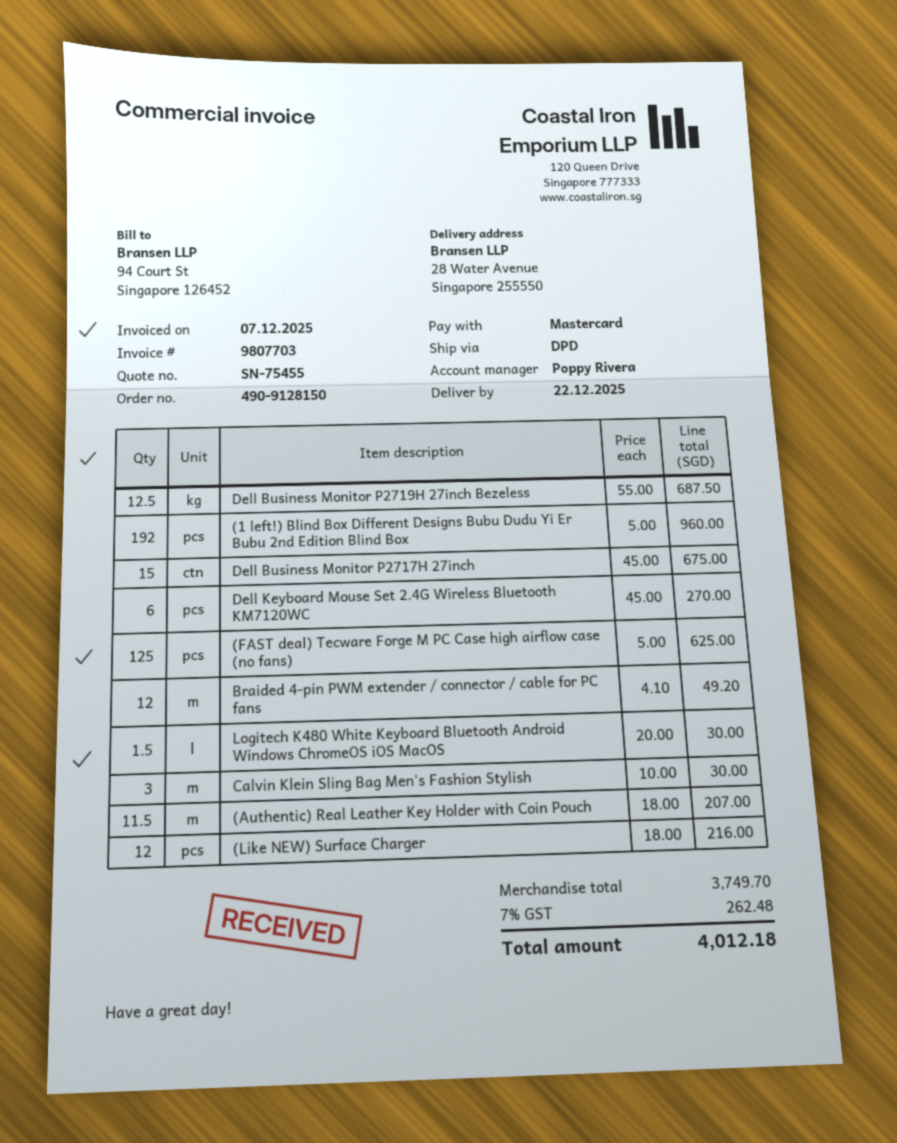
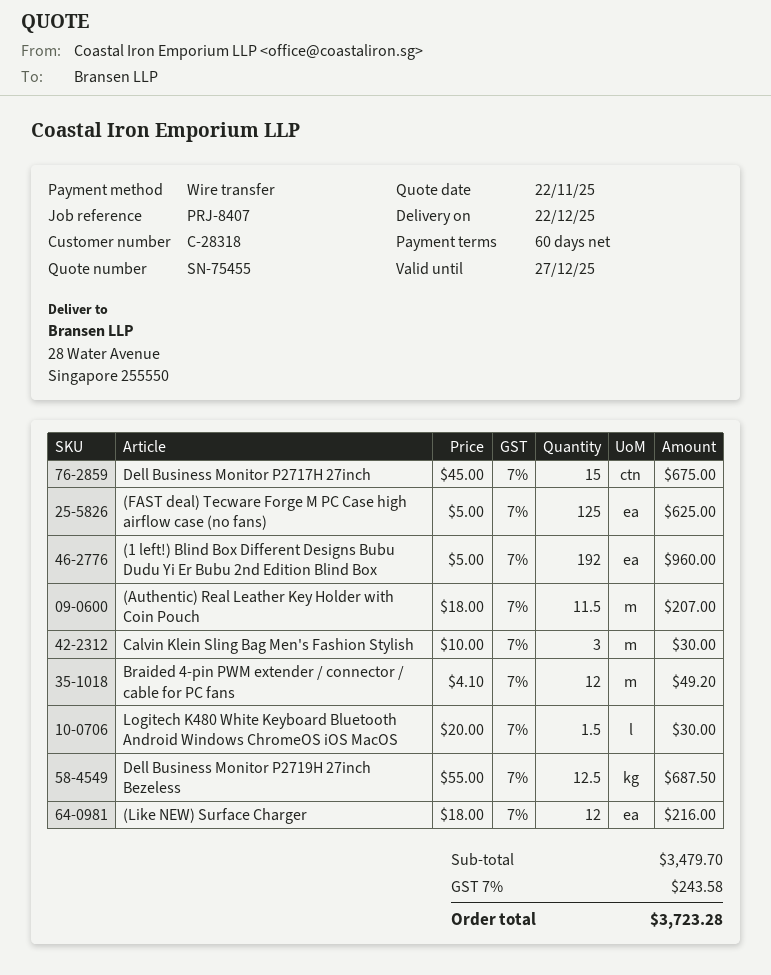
payment method: Mastercard -> bank transfer
Dell Keyboard Mouse Set 2.4G Wireless Bluetooth KM7120WC: 6 x 45.00 = 270.00 -> none
subtotal: 3749.70 -> 3479.70
tax: 7% = 262.48 -> 7% = 243.58
total: 4012.18 -> 3723.28

